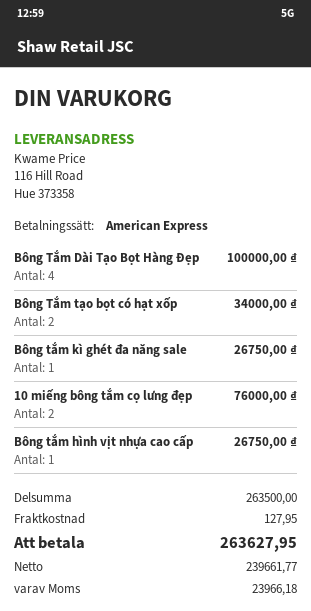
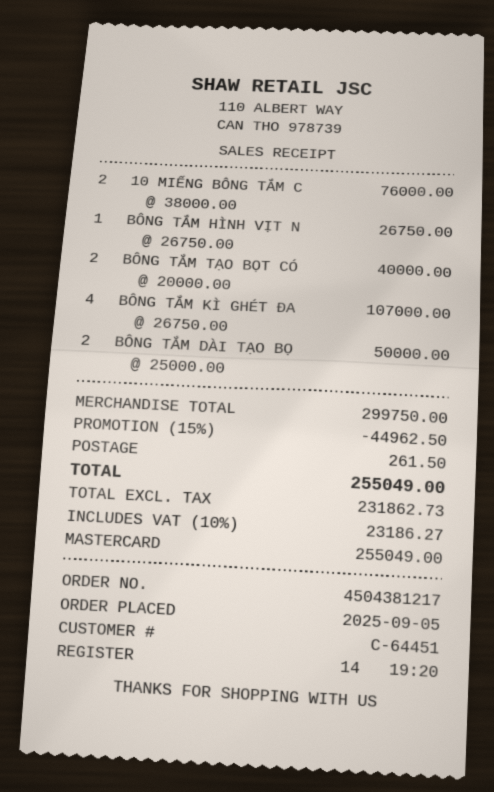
payment method: American Express -> Mastercard
Bông Tắm Dài Tạo Bọt Hàng Đẹp: 4 for 100000.00 -> 2 for 50000.00
Bông Tắm tạo bọt có hạt xốp: 2 for 34000.00 -> 2 for 40000.00
Bông tắm kì ghét đa năng sale: 1 for 26750.00 -> 4 for 107000.00
subtotal: 263500.00 -> 299750.00
discount: none -> 15% = 44962.50
shipping: 127.95 -> 261.50
net: 239661.77 -> 231862.73
tax: 23966.18 -> 23186.27
total: 263627.95 -> 255049.00

